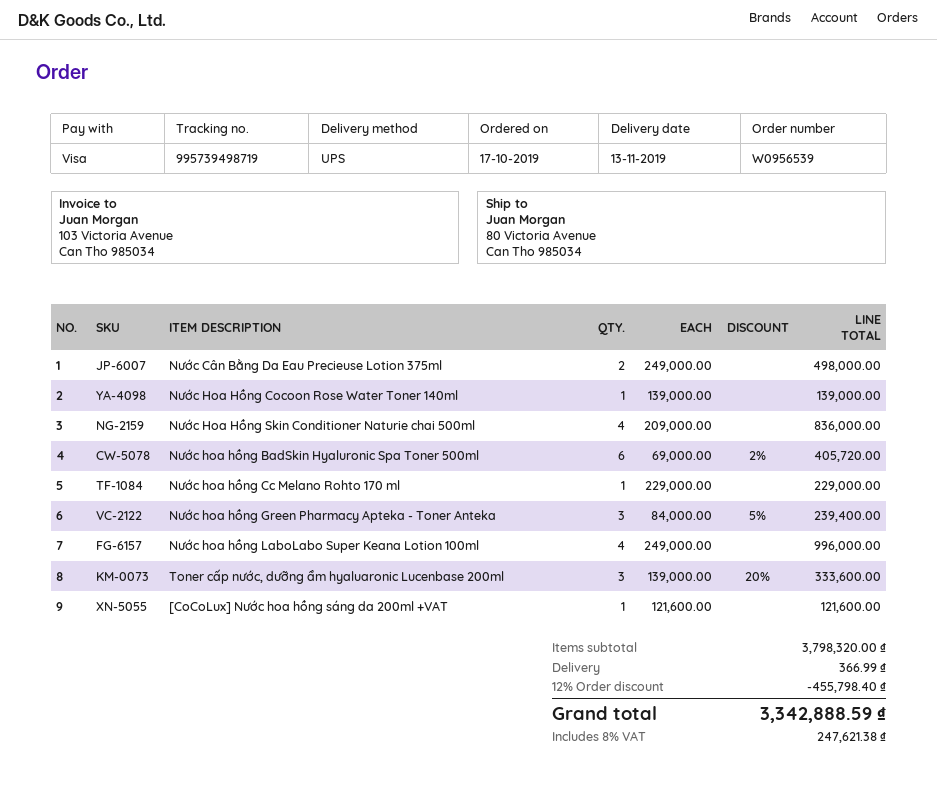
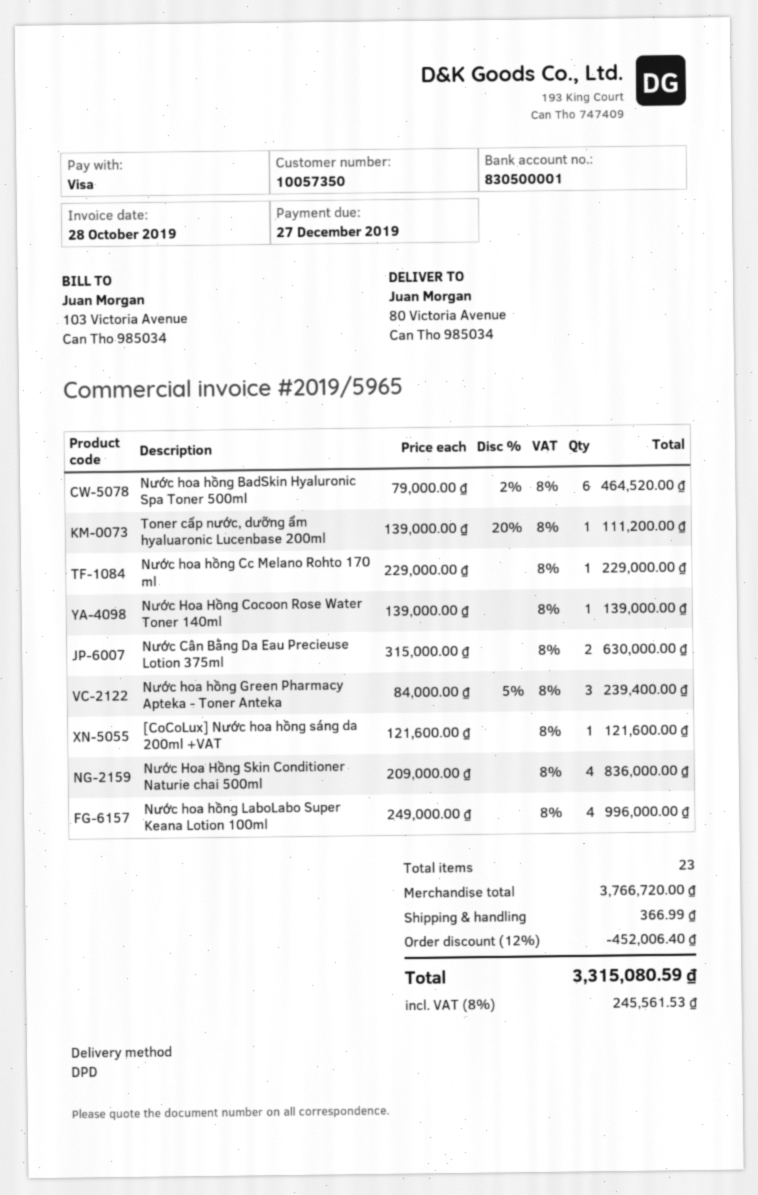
shipping method: UPS -> DPD
Nước Cân Bằng Da Eau Precieuse Lotion 375ml: 2 x 249000.00 = 498000.00 -> 2 x 315000.00 = 630000.00
Nước hoa hồng BadSkin Hyaluronic Spa Toner 500ml: 6 x 69000.00 - 2% = 405720.00 -> 6 x 79000.00 - 2% = 464520.00
Toner cấp nước, dưỡng ẩm hyaluaronic Lucenbase 200ml: 3 x 139000.00 - 20% = 333600.00 -> 1 x 139000.00 - 20% = 111200.00
subtotal: 3798320.00 -> 3766720.00
discount: 12% = 455798.40 -> 12% = 452006.40
tax: 8% = 247621.38 -> 8% = 245561.53
total: 3342888.59 -> 3315080.59

